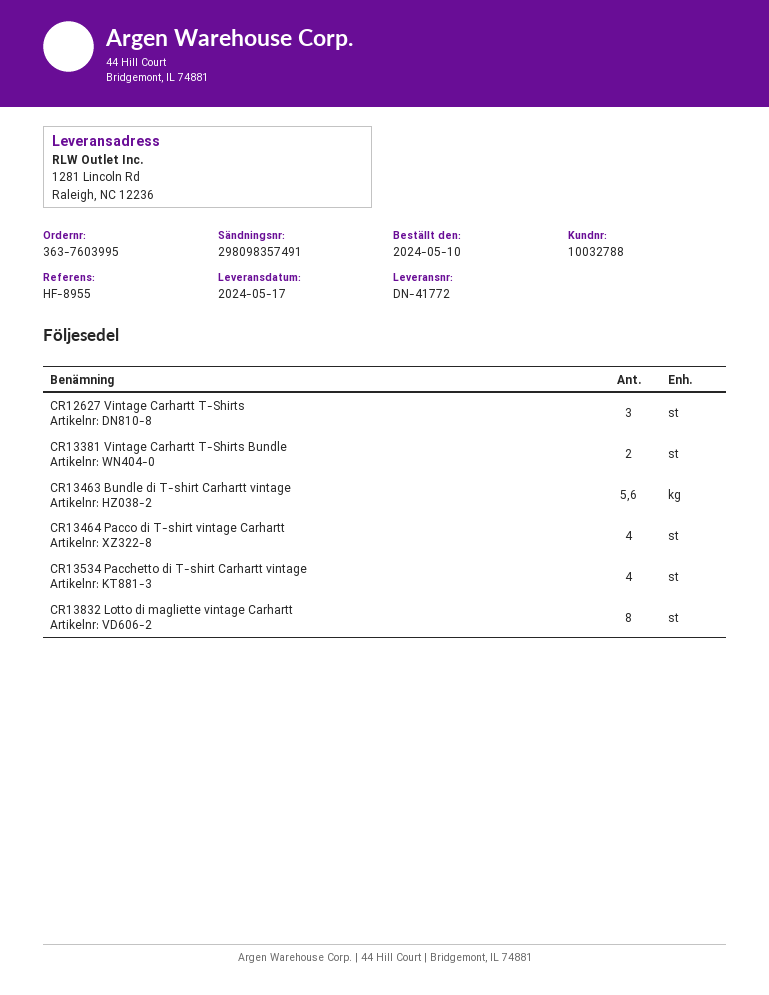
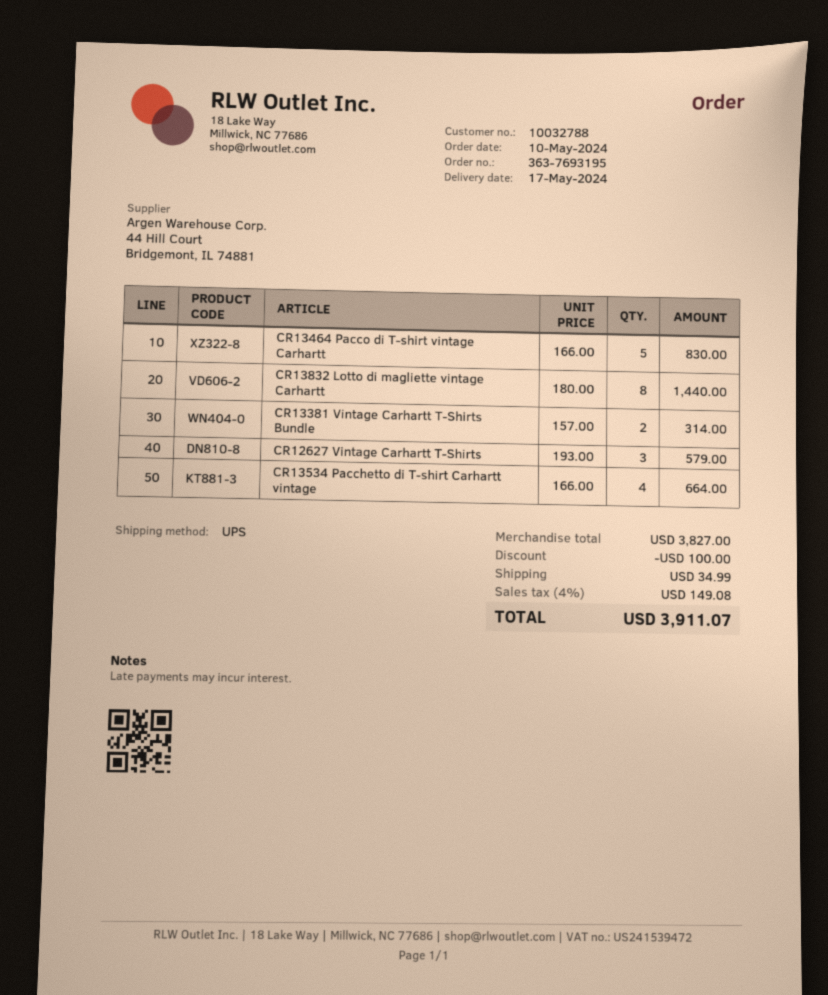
order number: 363-7603995 -> 363-7693195
CR13463 Bundle di T-shirt Carhartt vintage: 5.6 -> none
CR13464 Pacco di T-shirt vintage Carhartt: 4 -> 5

